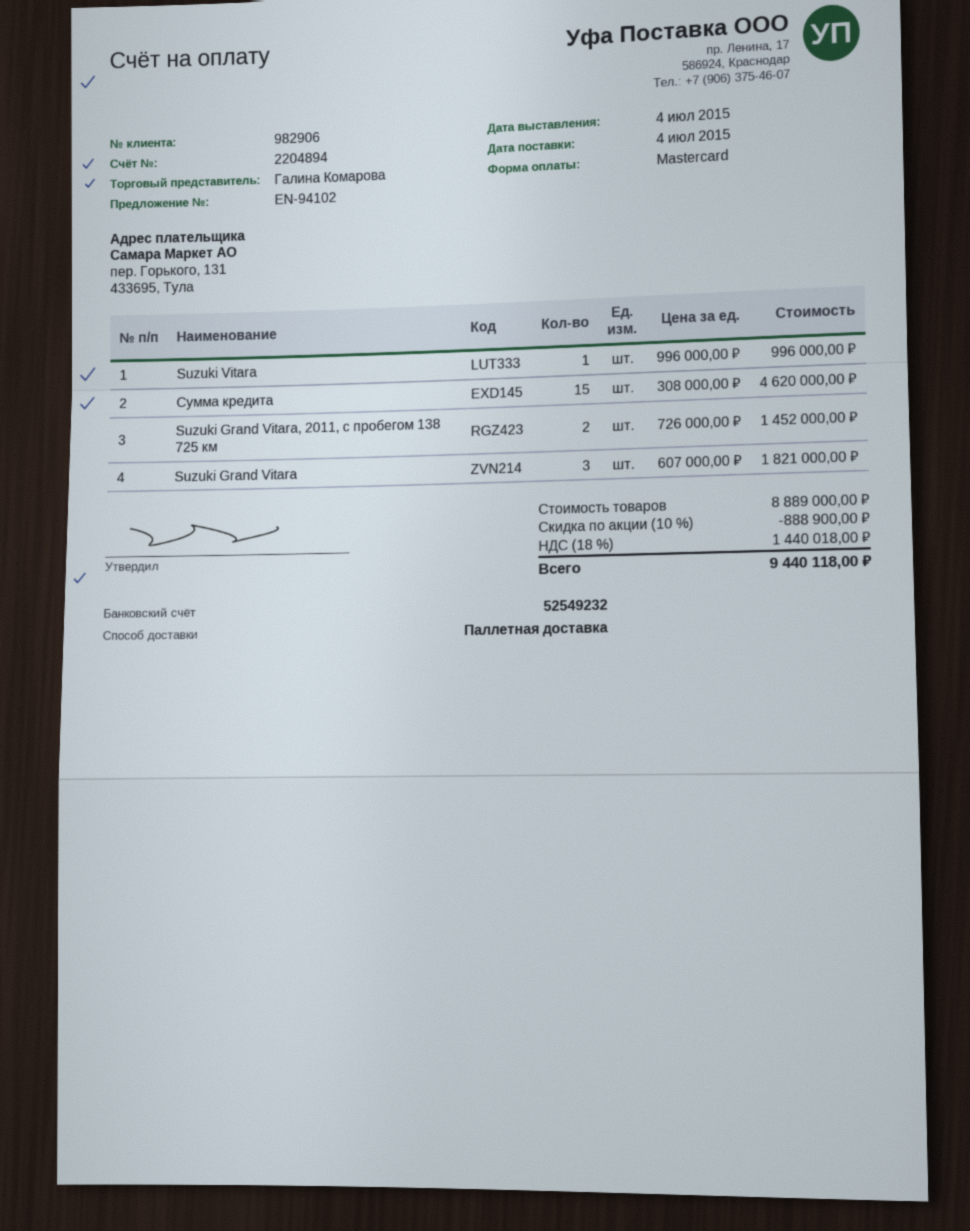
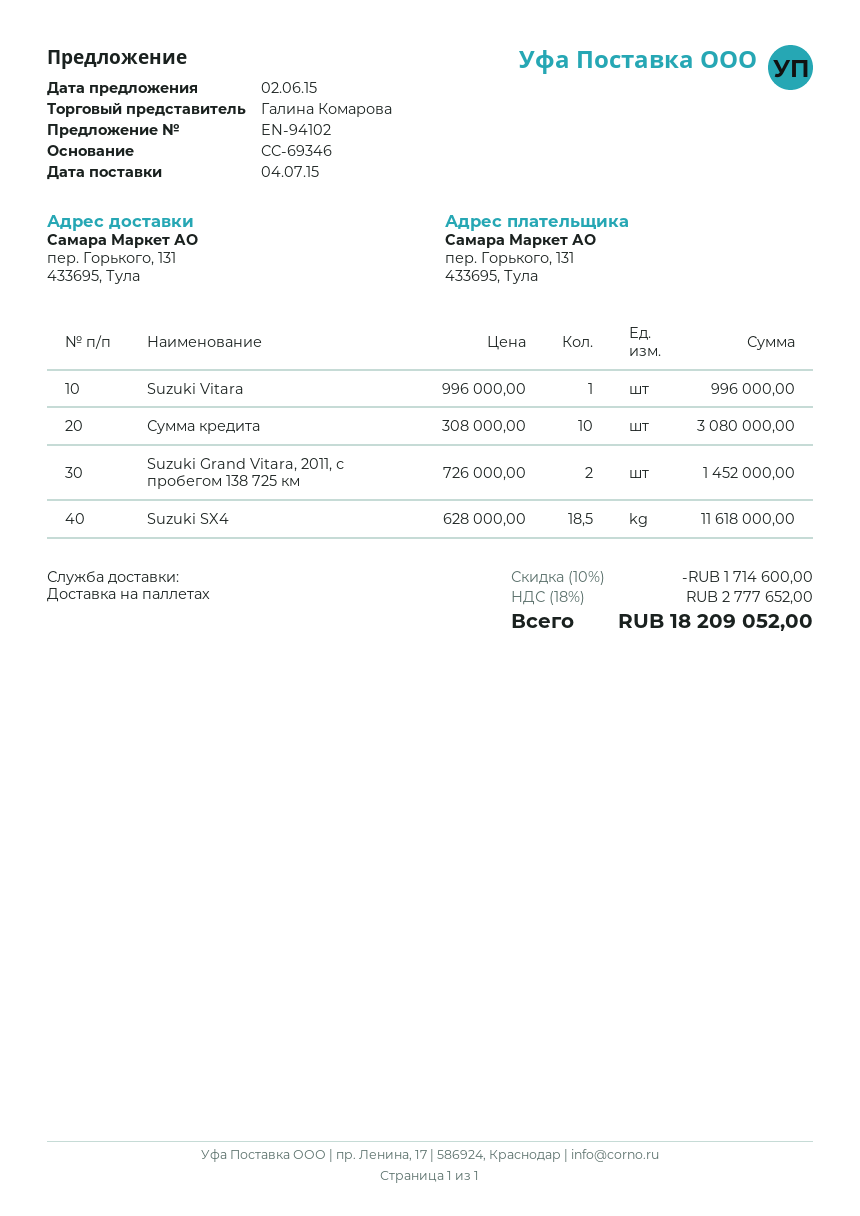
Сумма кредита: 15 x 308000.00 = 4620000.00 -> 10 x 308000.00 = 3080000.00
Suzuki Grand Vitara: 3 x 607000.00 = 1821000.00 -> none
Suzuki SX4: none -> 18.5 x 628000.00 = 11618000.00
discount: 10% = 888900.00 -> 10% = 1714600.00
tax: 18% = 1440018.00 -> 18% = 2777652.00
total: 9440118.00 -> 18209052.00

